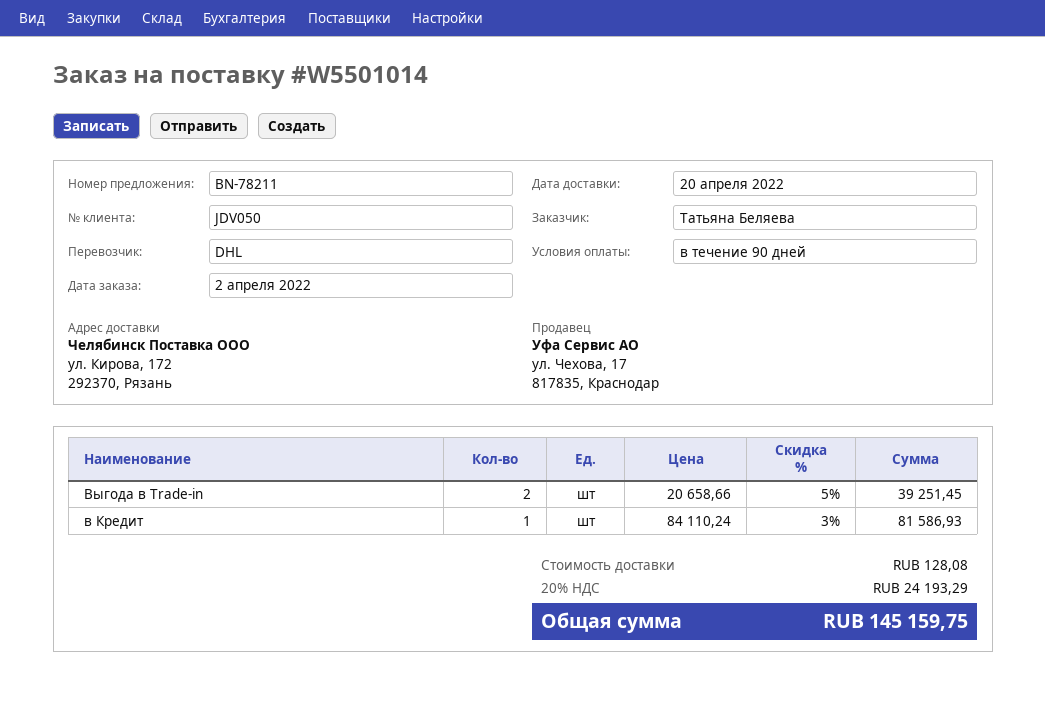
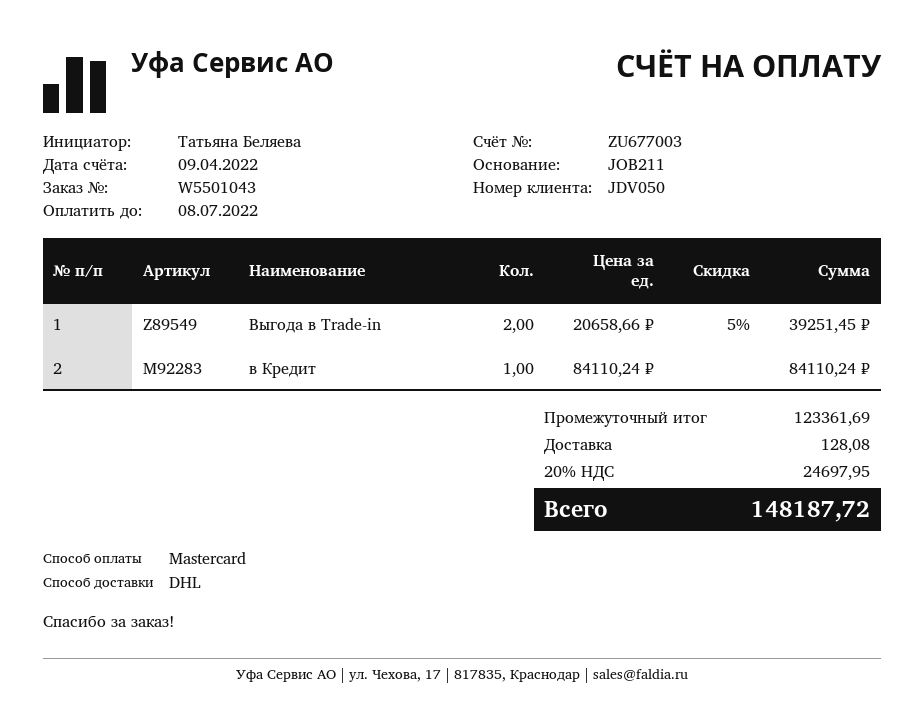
order number: W5501014 -> W5501043
в Кредит: 1 x 84110.24 - 3% = 81586.93 -> 1 x 84110.24 = 84110.24
tax: 20% = 24193.29 -> 20% = 24697.95
total: 145159.75 -> 148187.72

